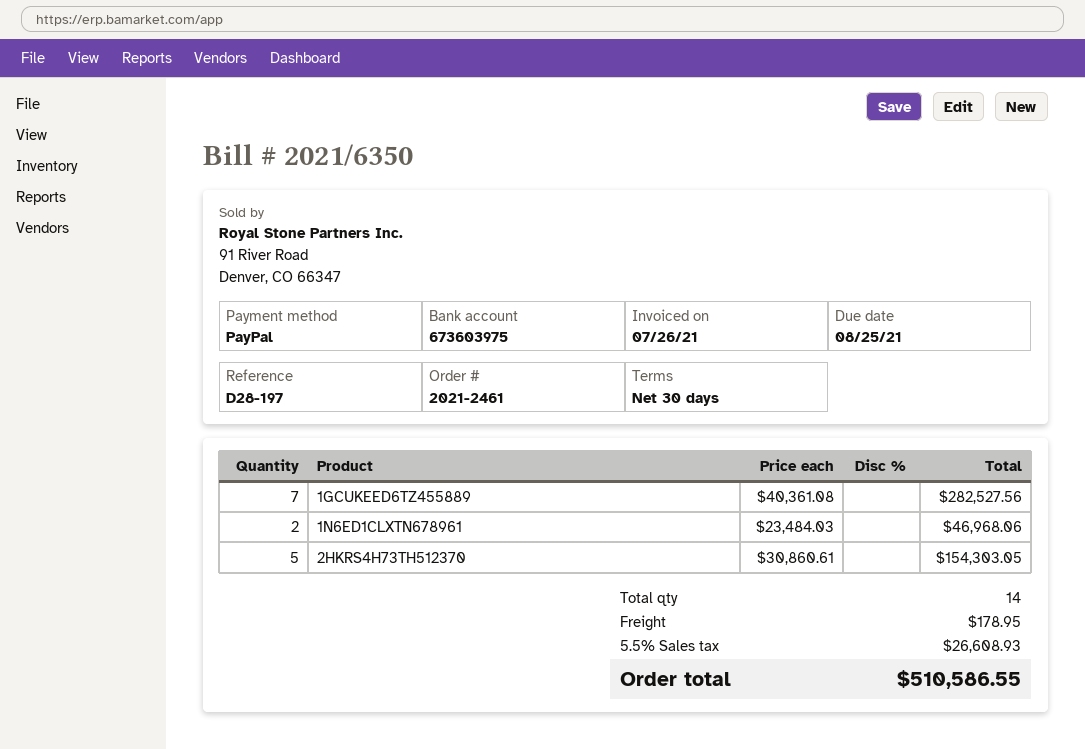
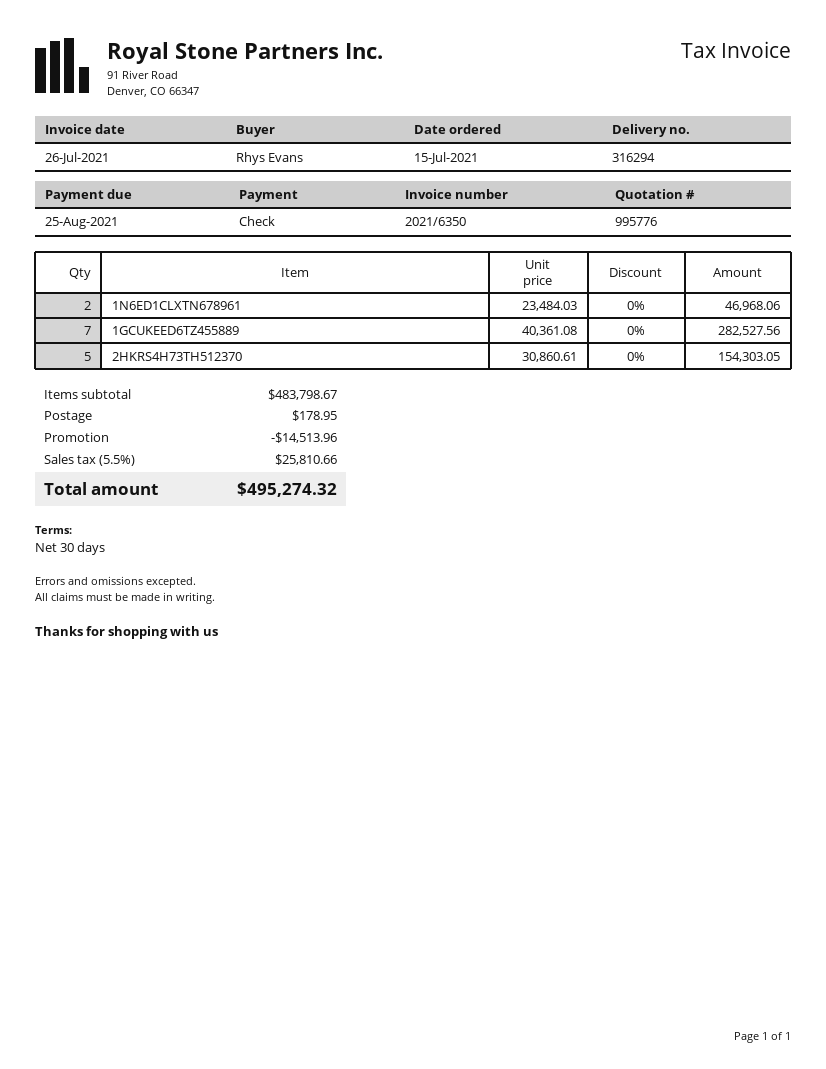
payment method: PayPal -> cheque
discount: none -> 14513.96
tax: 5.5% = 26608.93 -> 5.5% = 25810.66
total: 510586.55 -> 495274.32

